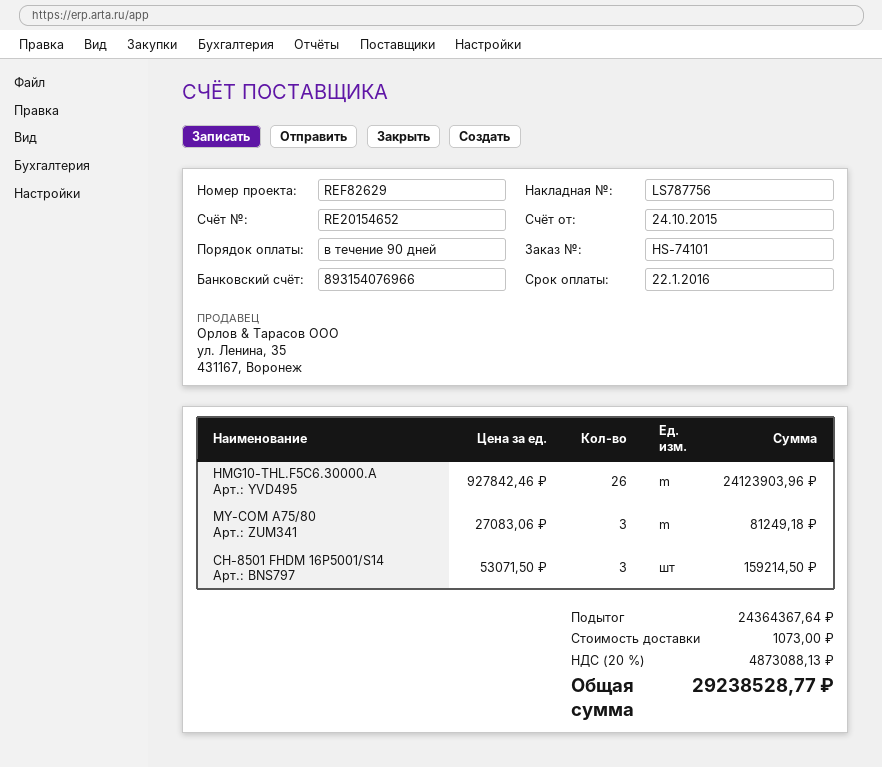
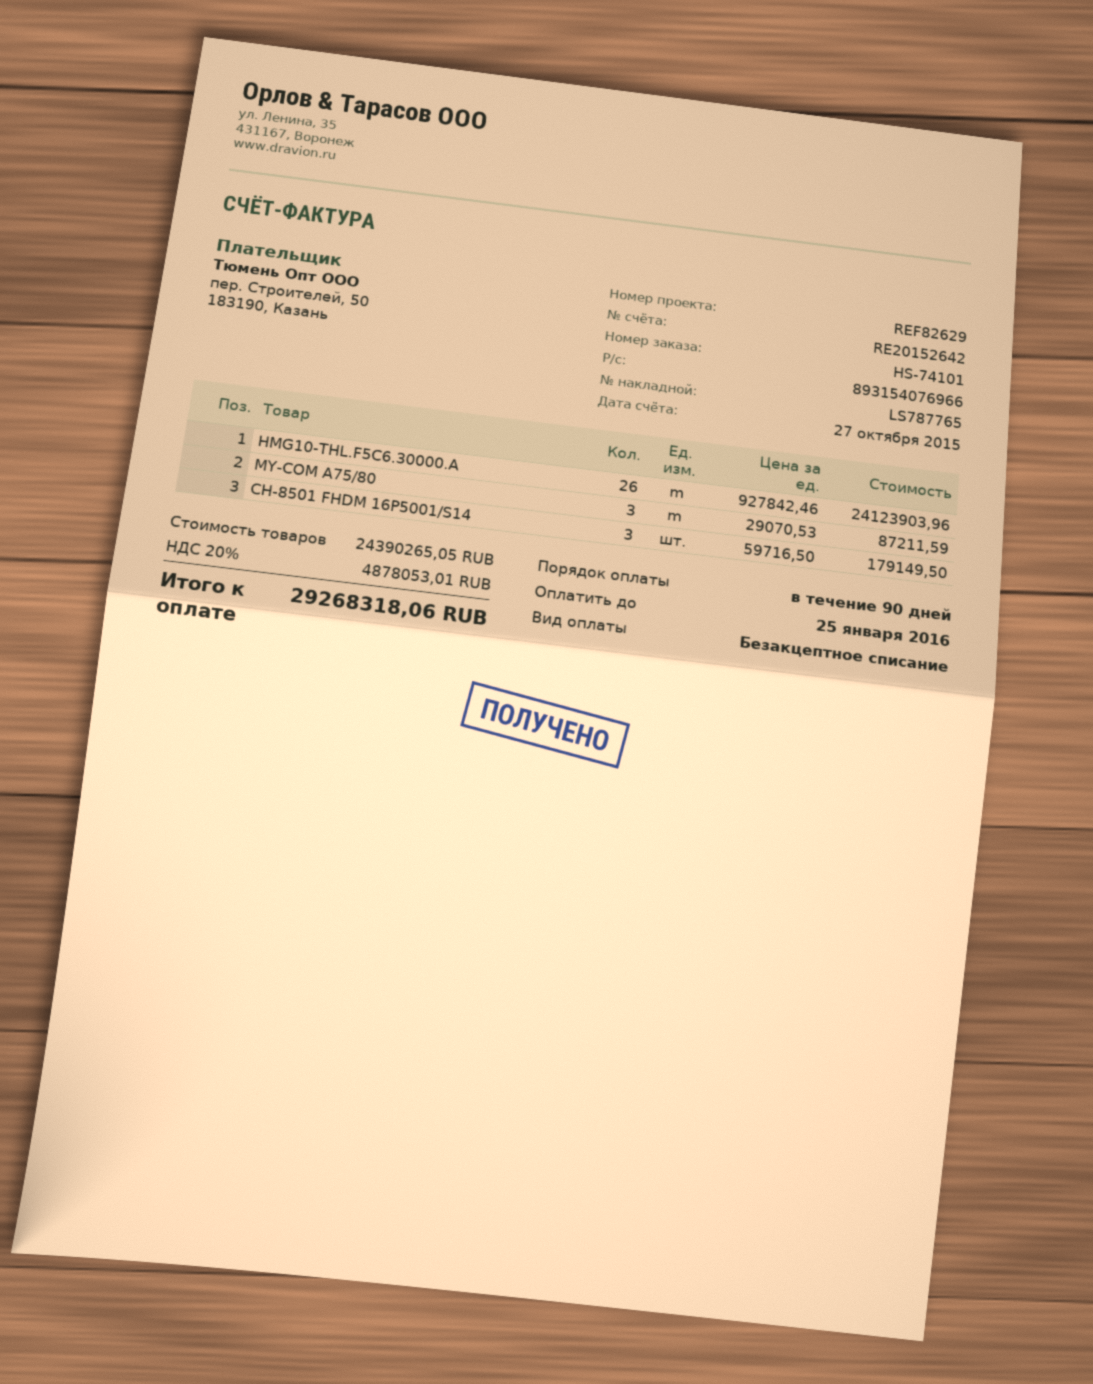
delivery note number: LS787756 -> LS787765
invoice number: RE20154652 -> RE20152642
invoice date: 2015-10-24 -> 2015-10-27
due date: 2016-01-22 -> 2016-01-25
MY-COM A75/80: 3 x 27083.06 = 81249.18 -> 3 x 29070.53 = 87211.59
CH-8501 FHDM 16P5001/S14: 3 x 53071.50 = 159214.50 -> 3 x 59716.50 = 179149.50
subtotal: 24364367.64 -> 24390265.05
shipping: 1073.00 -> none
tax: 20% = 4873088.13 -> 20% = 4878053.01
total: 29238528.77 -> 29268318.06

